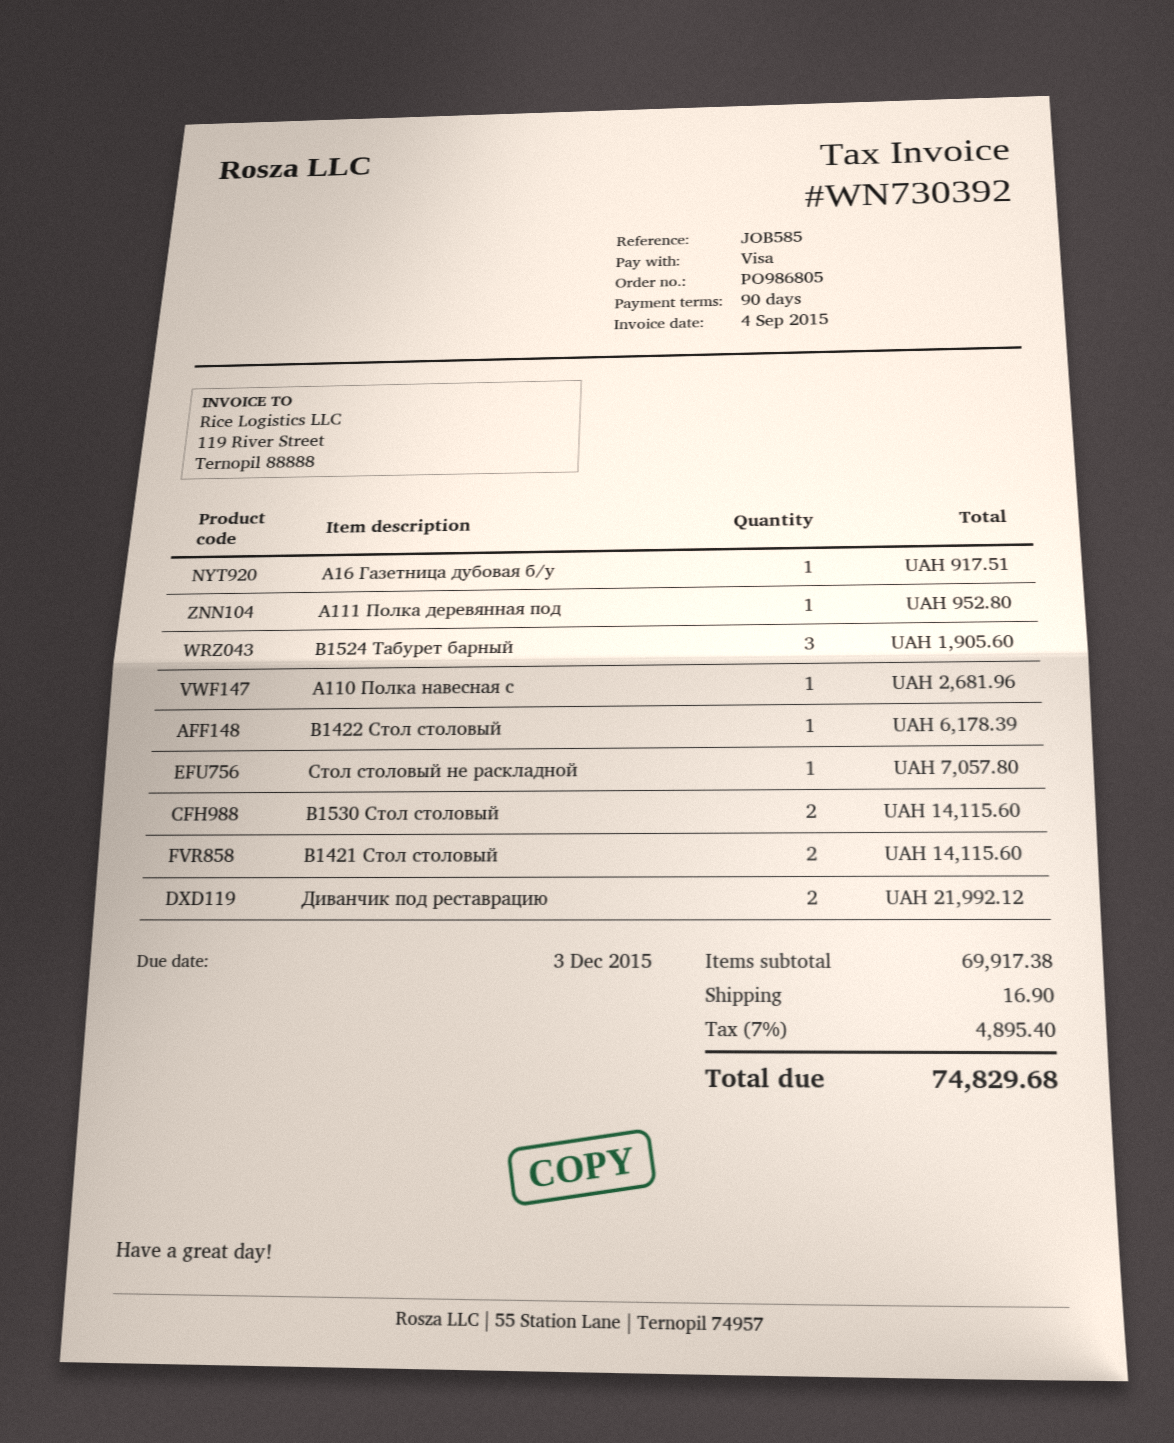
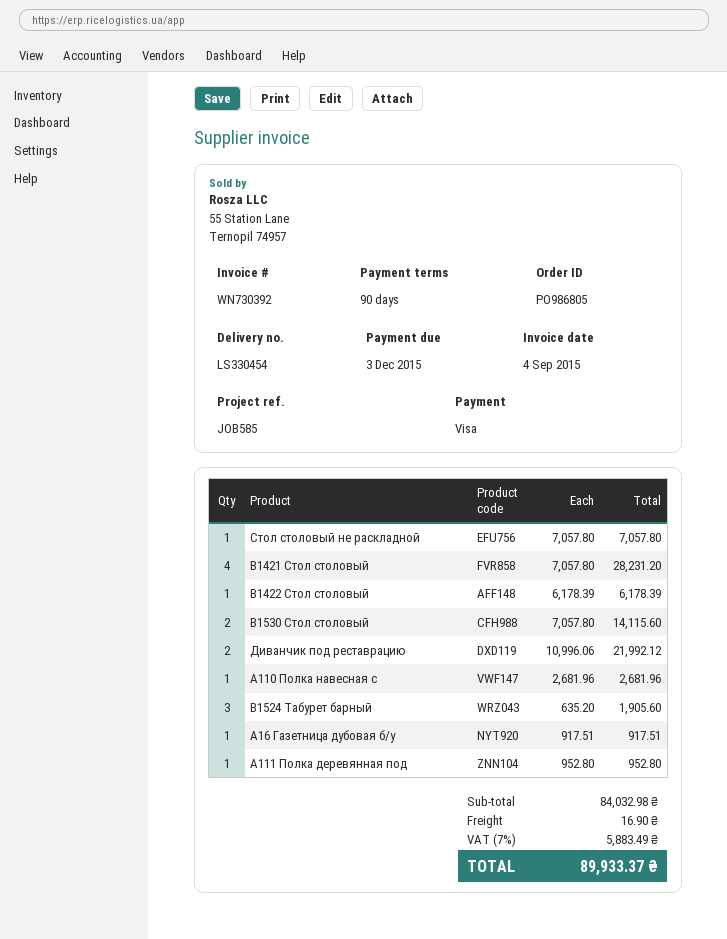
В1421 Стол столовый: 2 for 14115.60 -> 4 for 28231.20
subtotal: 69917.38 -> 84032.98
tax: 7% = 4895.40 -> 7% = 5883.49
total: 74829.68 -> 89933.37

